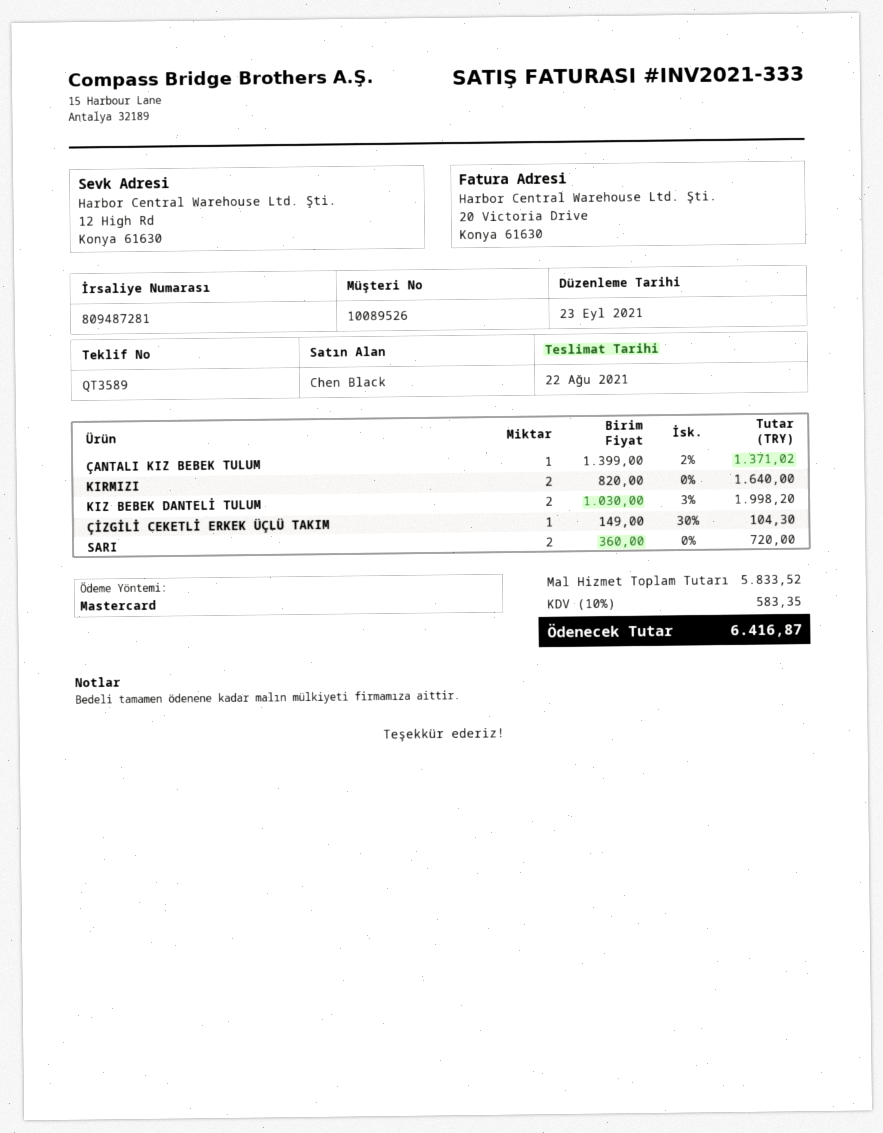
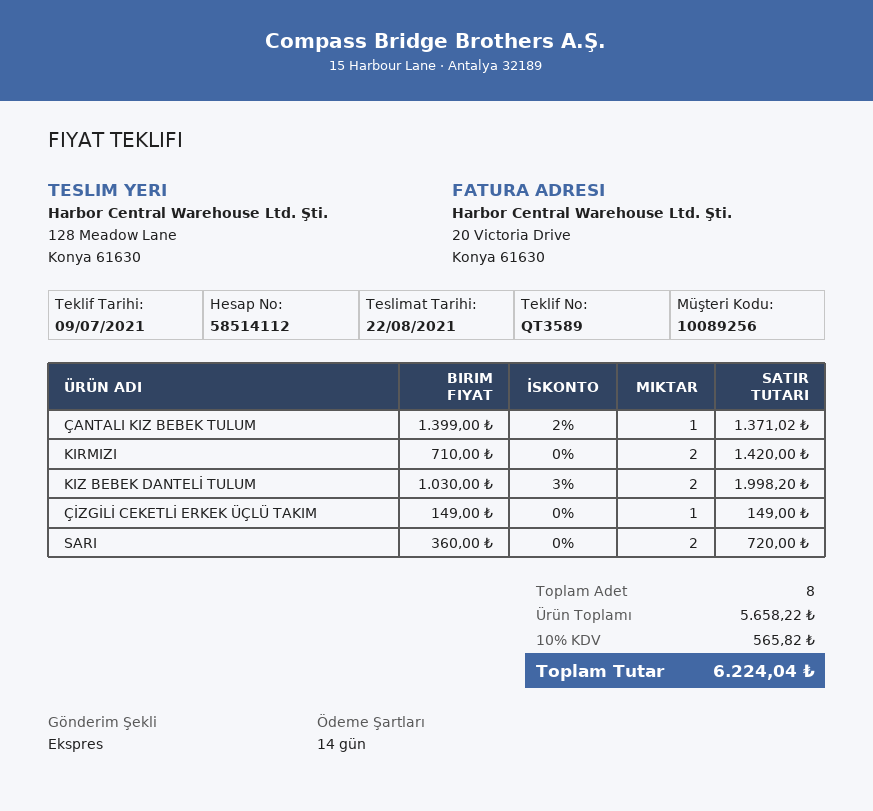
customer number: 10089526 -> 10089256
ship to: 12 High Rd, Konya 61630 -> 128 Meadow Lane, Konya 61630
KIRMIZI: 2 x 820.00 = 1640.00 -> 2 x 710.00 = 1420.00
ÇİZGİLİ CEKETLİ ERKEK ÜÇLÜ TAKIM: 1 x 149.00 - 30% = 104.30 -> 1 x 149.00 = 149.00
subtotal: 5833.52 -> 5658.22
tax: 10% = 583.35 -> 10% = 565.82
total: 6416.87 -> 6224.04

